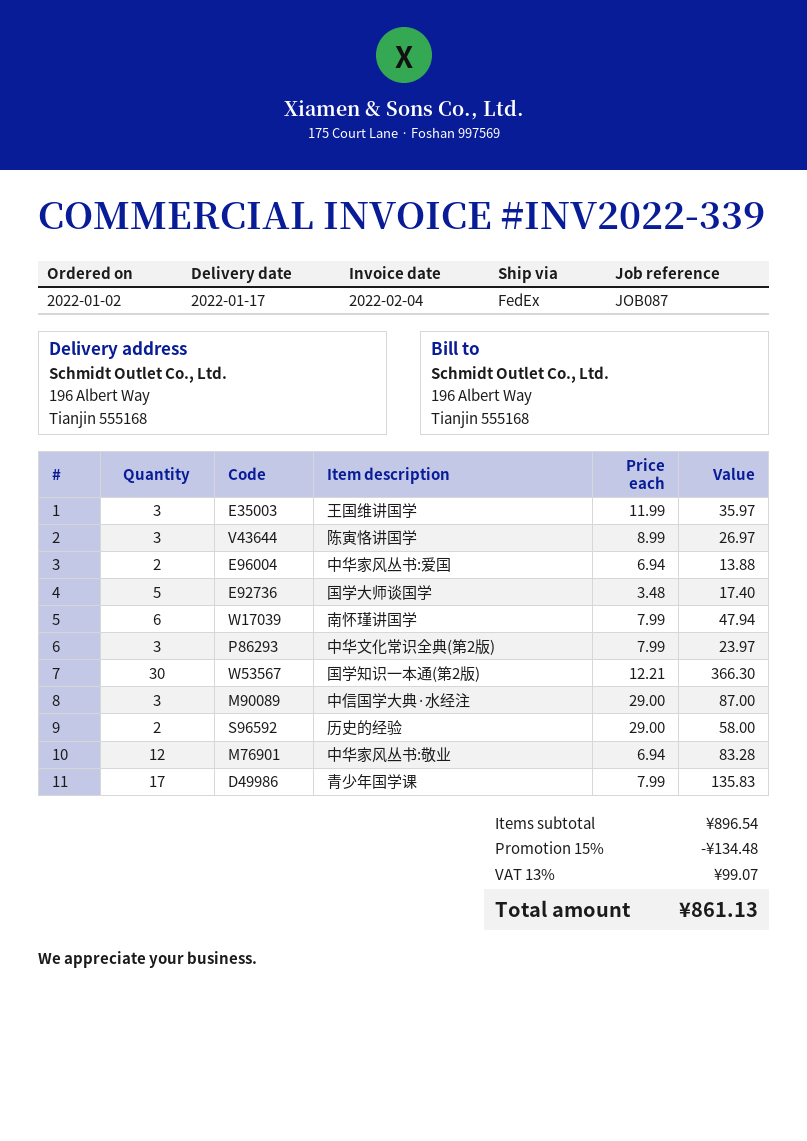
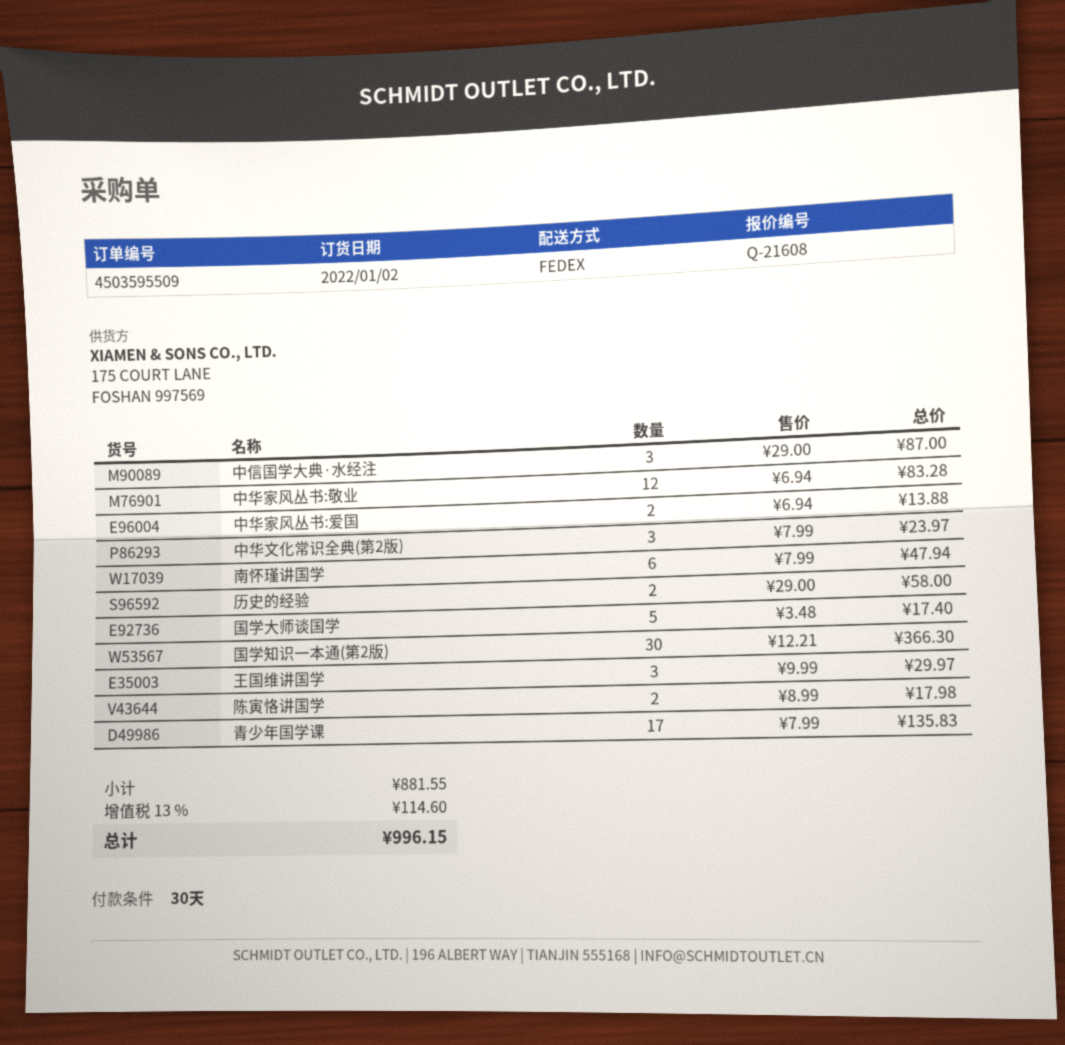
王国维讲国学: 3 x 11.99 = 35.97 -> 3 x 9.99 = 29.97
陈寅恪讲国学: 3 x 8.99 = 26.97 -> 2 x 8.99 = 17.98
subtotal: 896.54 -> 881.55
discount: 15% = 134.48 -> none
tax: 13% = 99.07 -> 13% = 114.60
total: 861.13 -> 996.15

